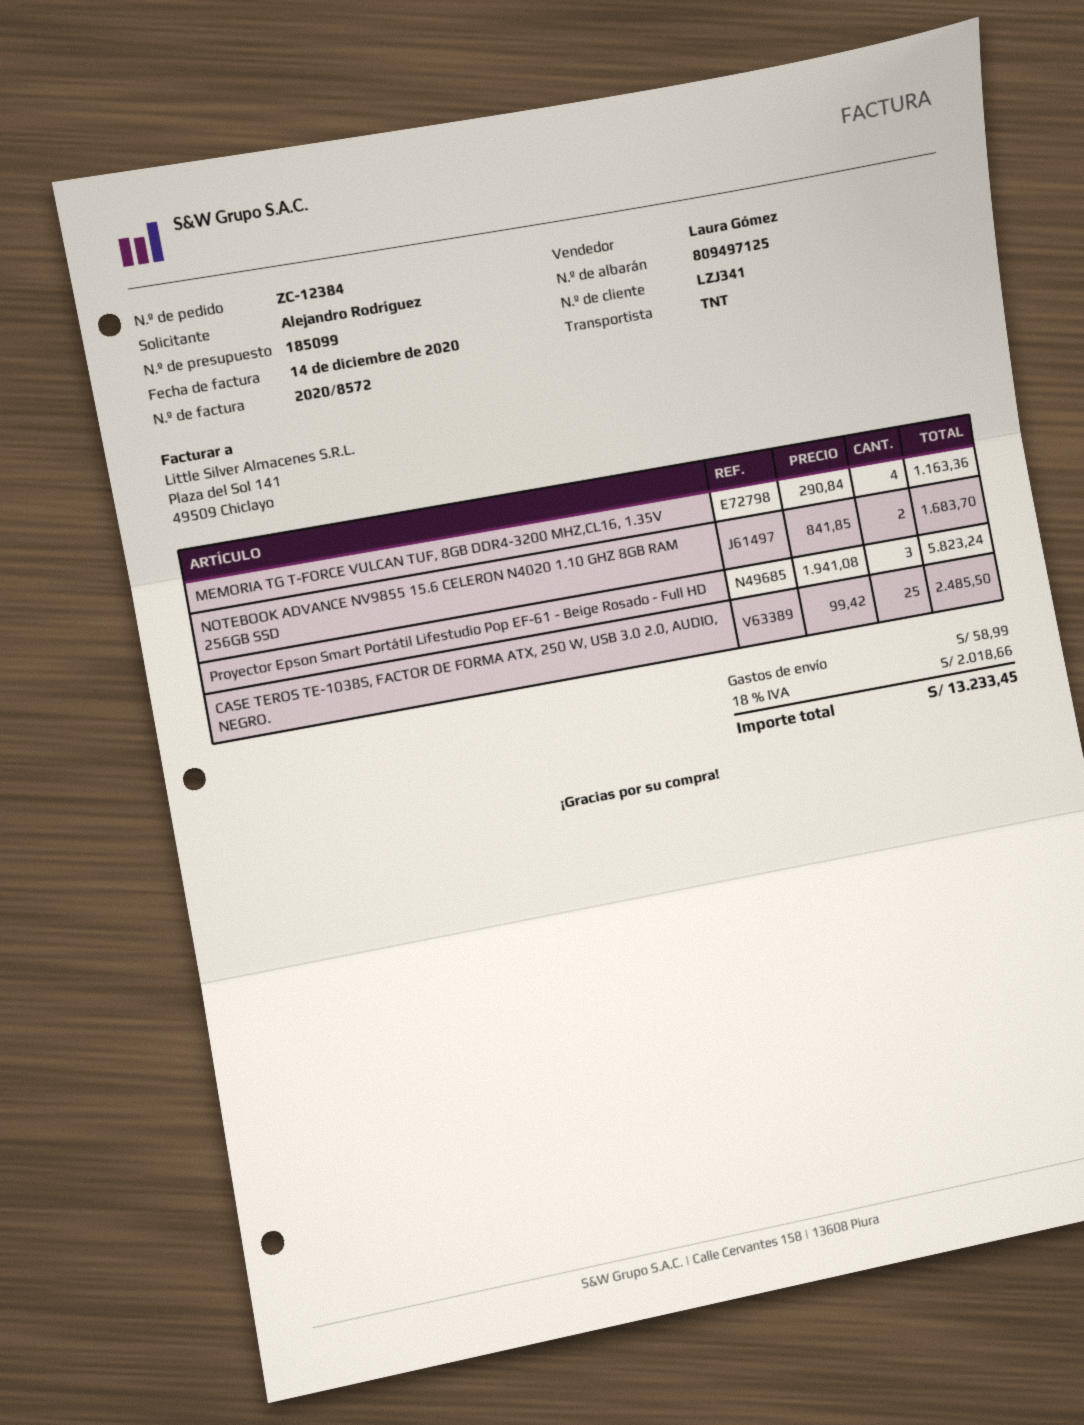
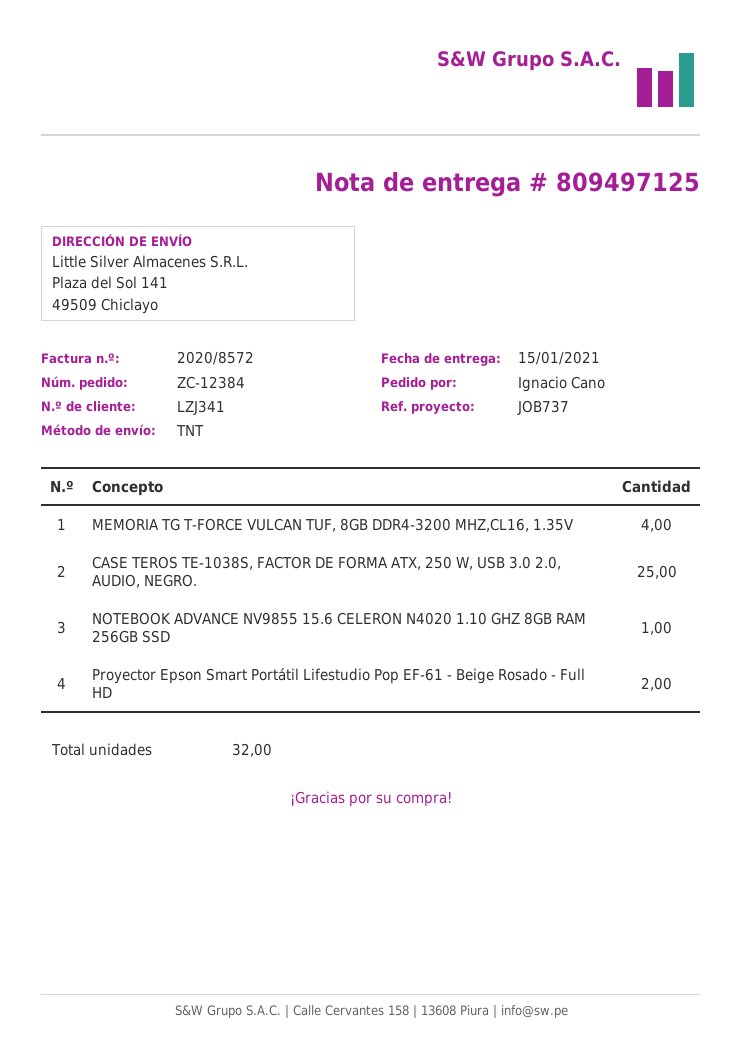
ordered by: Alejandro Rodríguez -> Ignacio Cano
NOTEBOOK ADVANCE NV9855 15.6 CELERON N4020 1.10 GHZ 8GB RAM 256GB SSD: 2 -> 1
Proyector Epson Smart Portátil Lifestudio Pop EF-61 - Beige Rosado - Full HD: 3 -> 2

